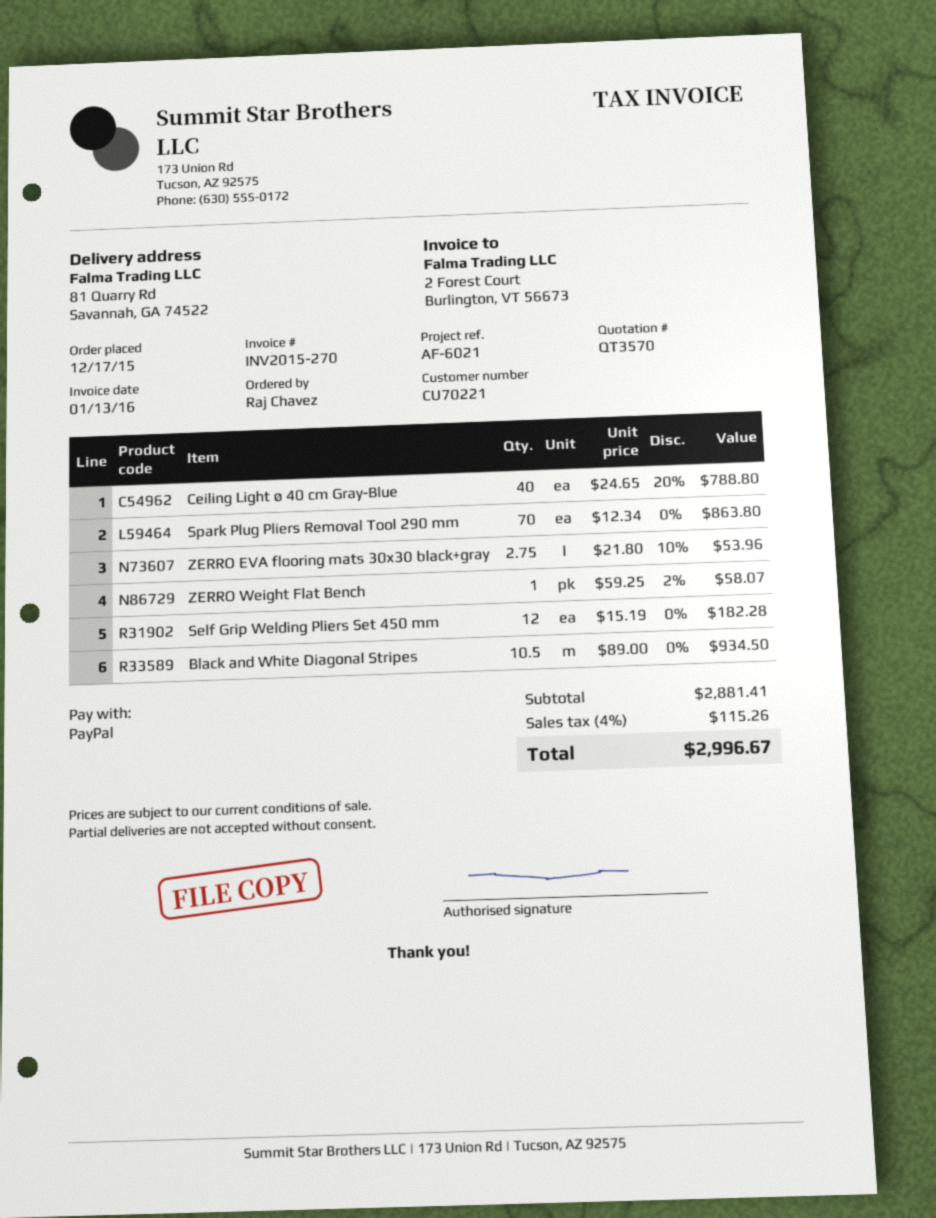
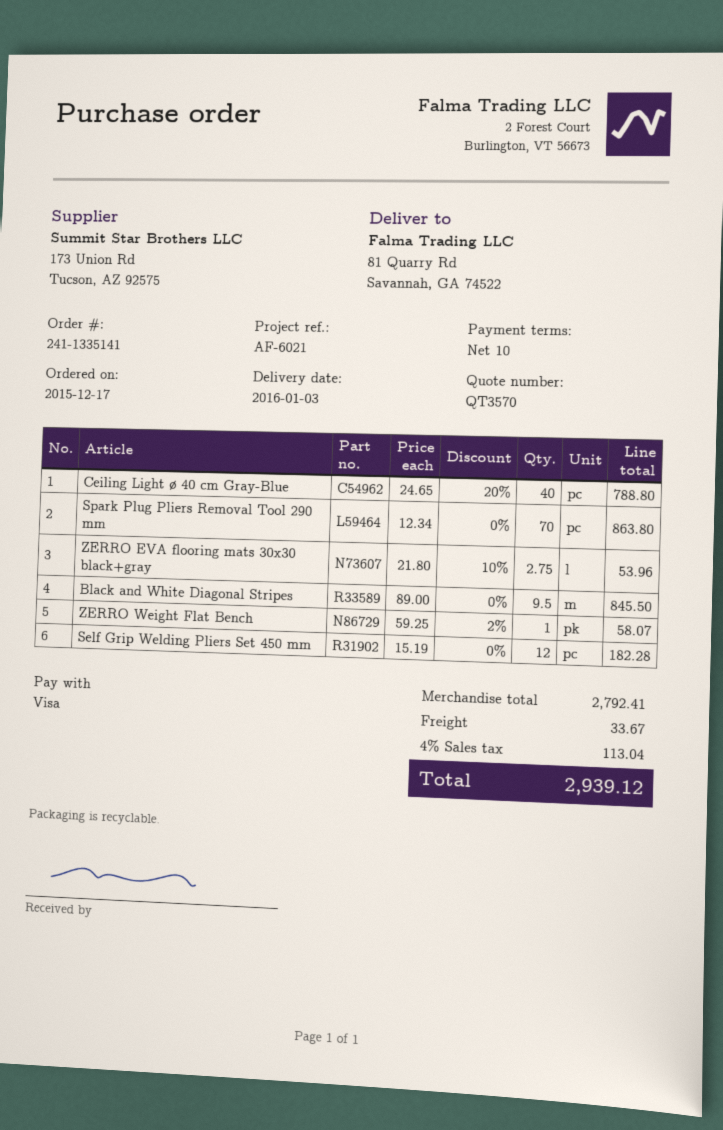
payment method: PayPal -> Visa
Black and White Diagonal Stripes: 10.5 x 89.00 = 934.50 -> 9.5 x 89.00 = 845.50
subtotal: 2881.41 -> 2792.41
shipping: none -> 33.67
tax: 4% = 115.26 -> 4% = 113.04
total: 2996.67 -> 2939.12

